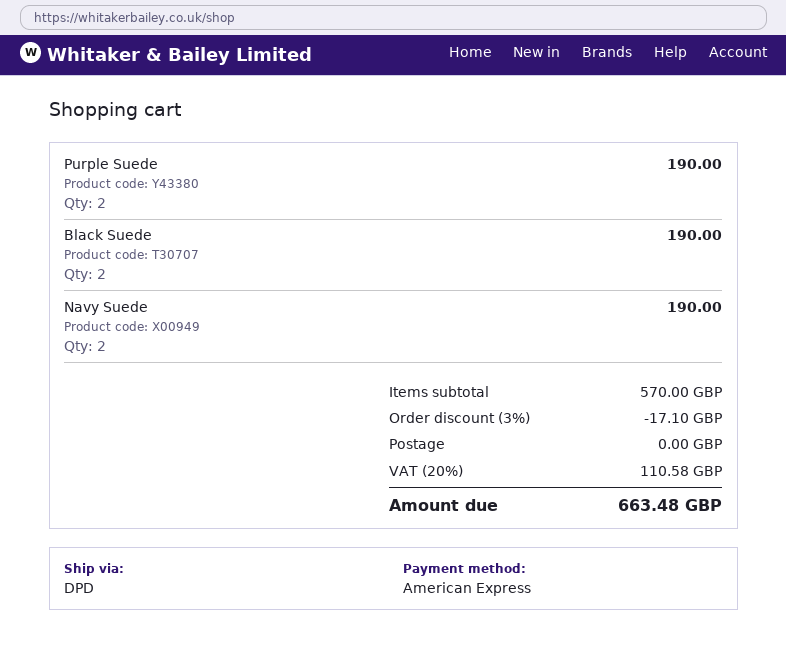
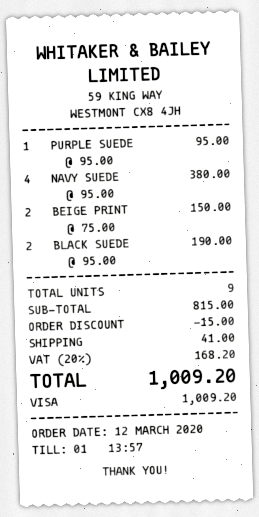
payment method: American Express -> Visa
Purple Suede: 2 for 190.00 -> 1 for 95.00
Navy Suede: 2 for 190.00 -> 4 for 380.00
BEIGE PRINT: none -> 2 for 150.00
subtotal: 570.00 -> 815.00
discount: 17.10 -> 15.00
shipping: 0.00 -> 41.00
tax: 20% = 110.58 -> 20% = 168.20
total: 663.48 -> 1009.20

